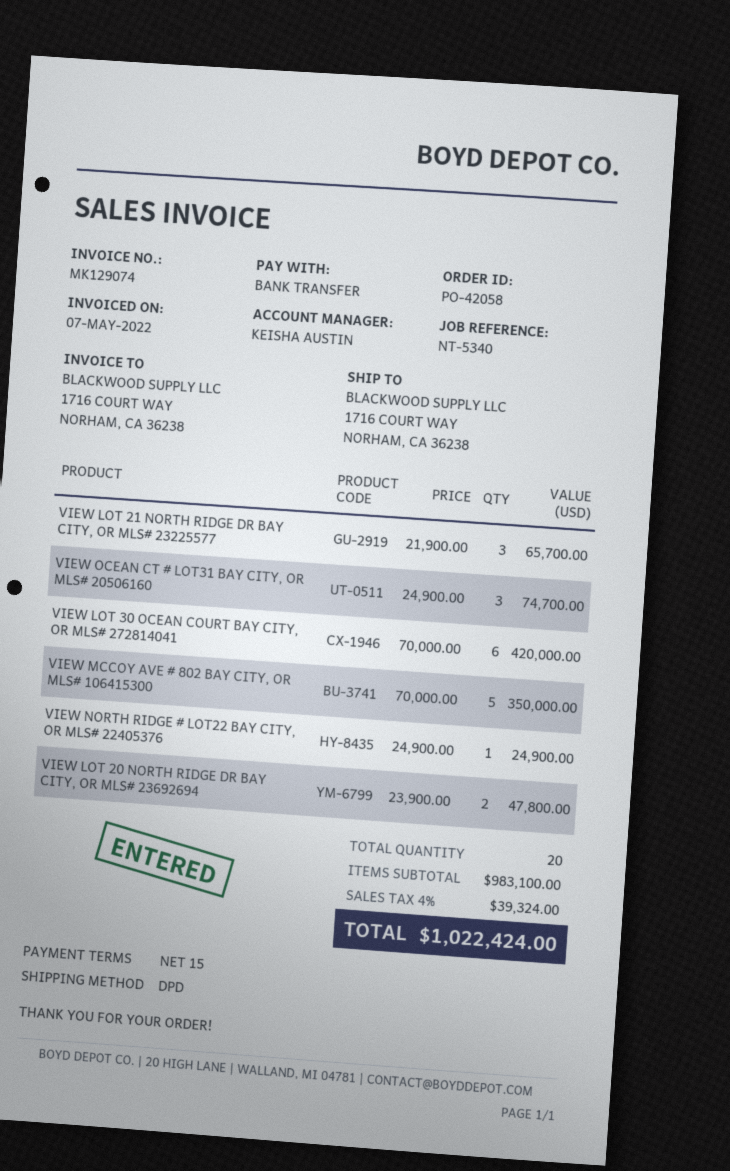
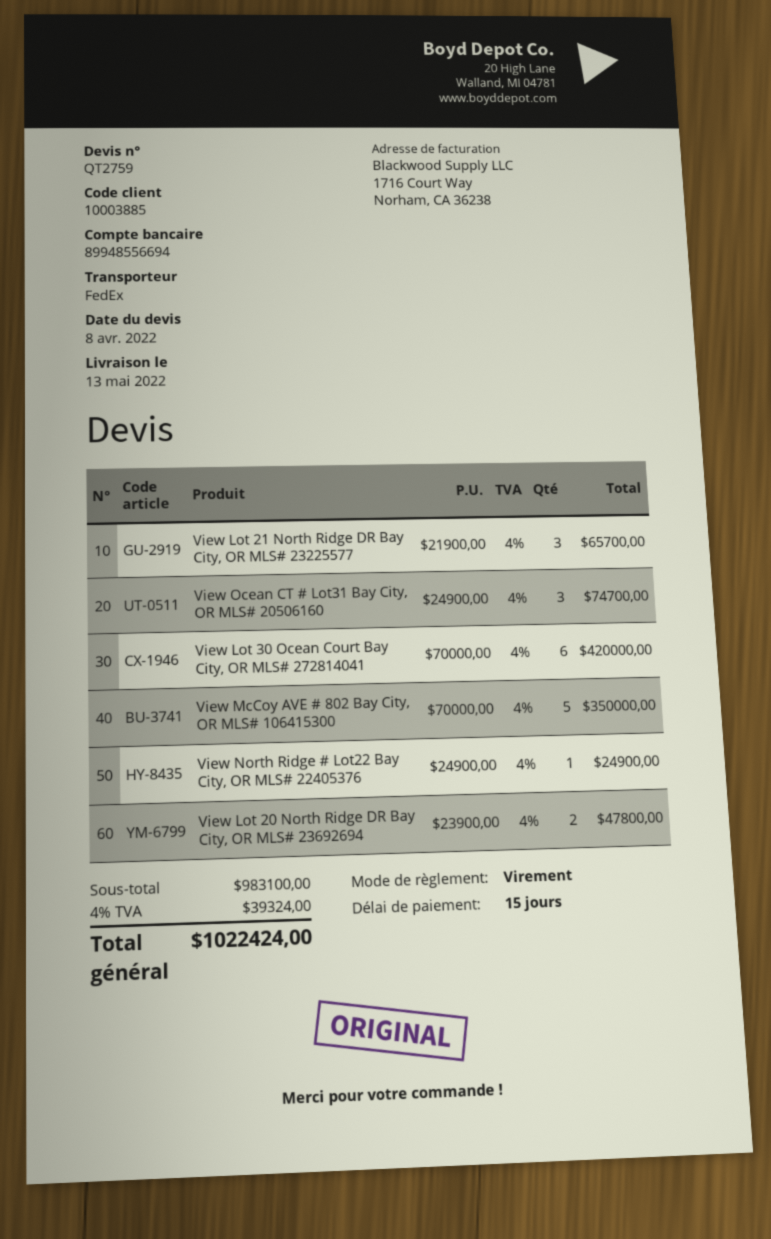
shipping method: DPD -> FedEx

